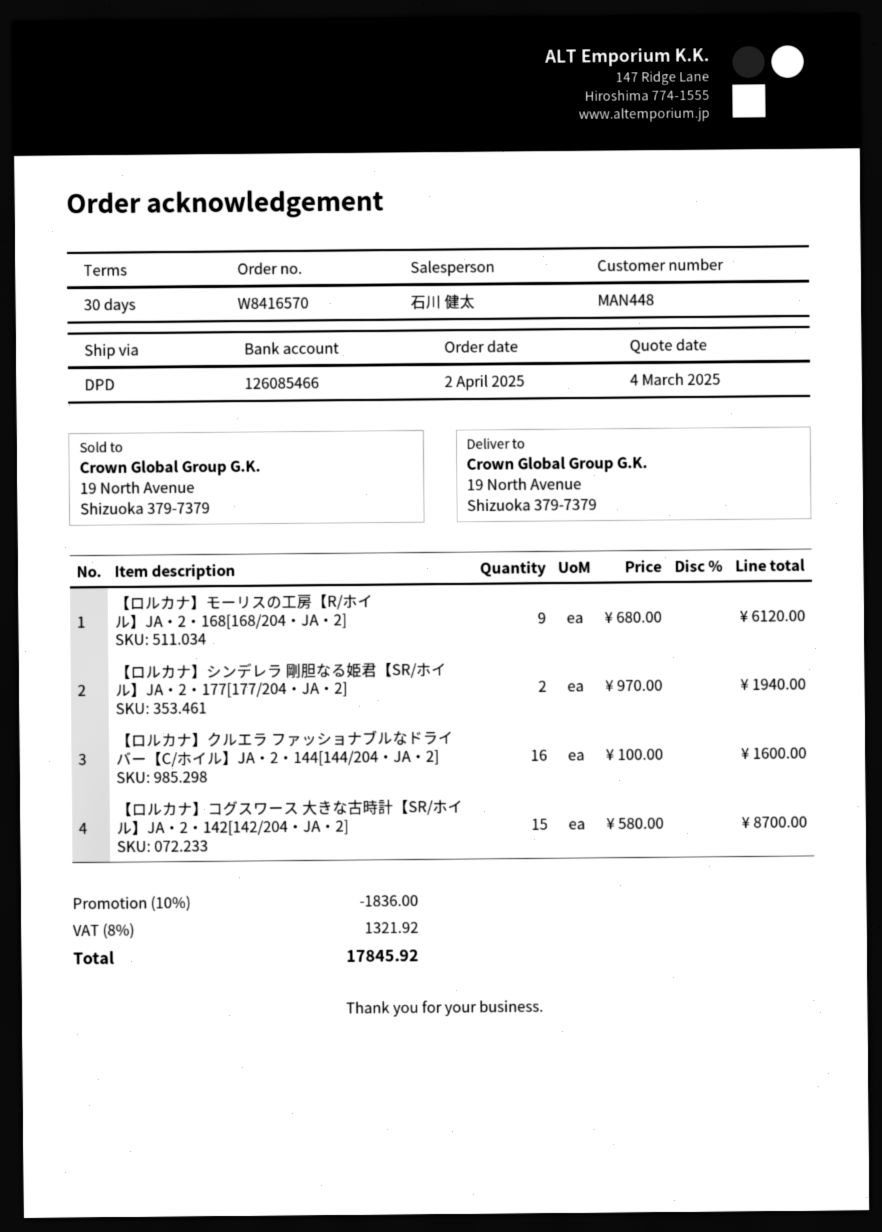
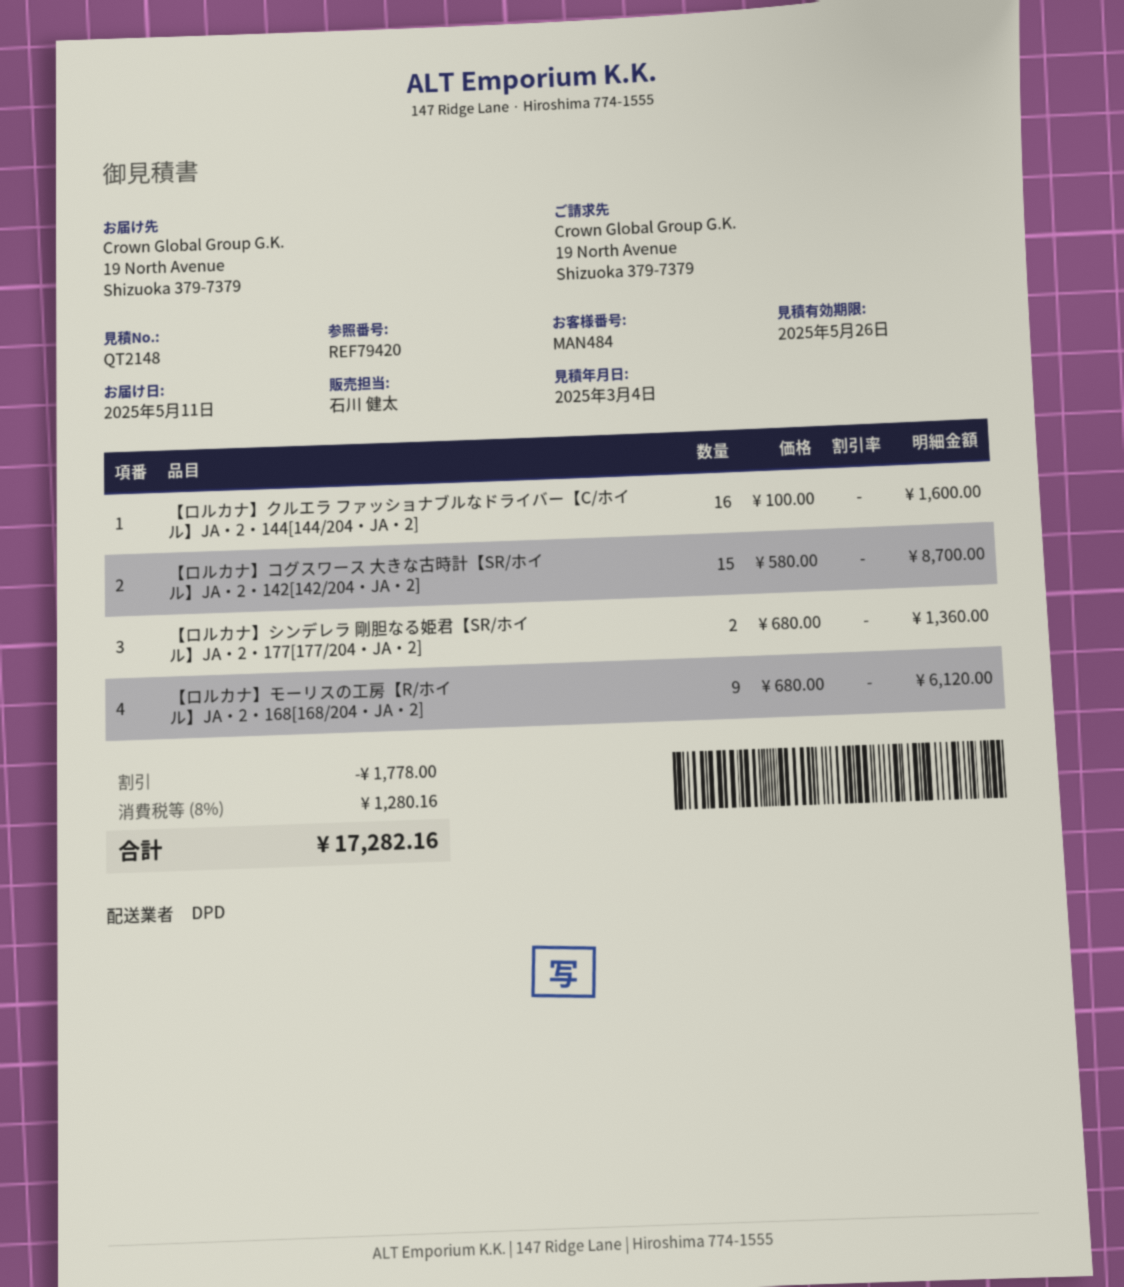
customer number: MAN448 -> MAN484
【ロルカナ】シンデレラ 剛胆なる姫君【SR/ホイル】JA・2・177[177/204・JA・2]: 2 x 970.00 = 1940.00 -> 2 x 680.00 = 1360.00
discount: 1836.00 -> 1778.00
tax: 8% = 1321.92 -> 8% = 1280.16
total: 17845.92 -> 17282.16

